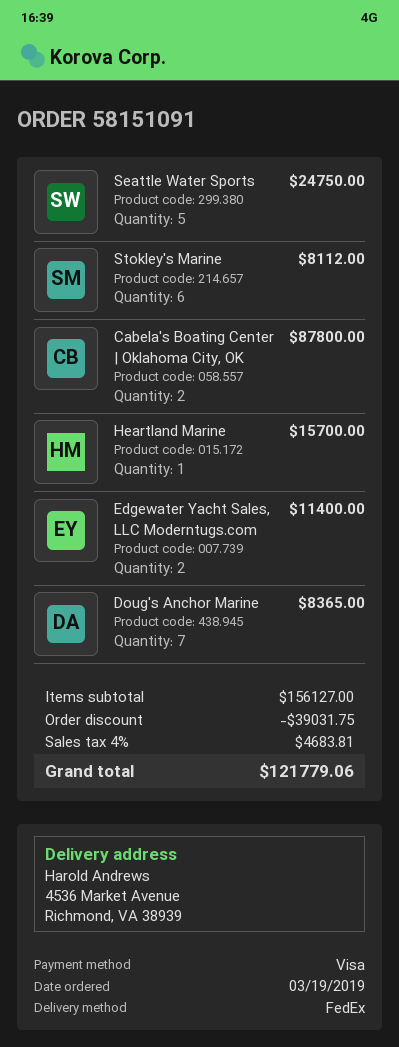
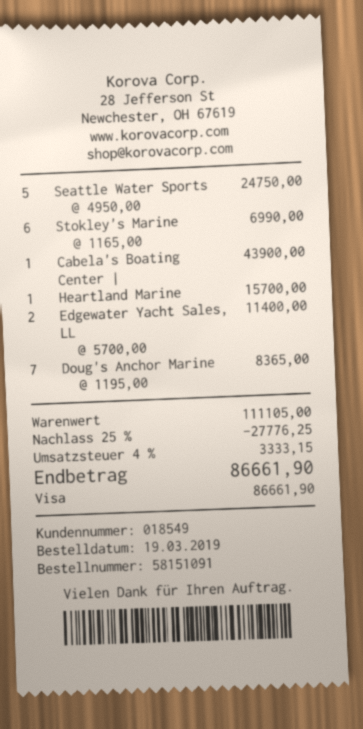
Stokley's Marine: 6 for 8112.00 -> 6 for 6990.00
Cabela's Boating Center | Oklahoma City, OK: 2 for 87800.00 -> 1 for 43900.00
subtotal: 156127.00 -> 111105.00
discount: 39031.75 -> 27776.25
tax: 4% = 4683.81 -> 4% = 3333.15
total: 121779.06 -> 86661.90

